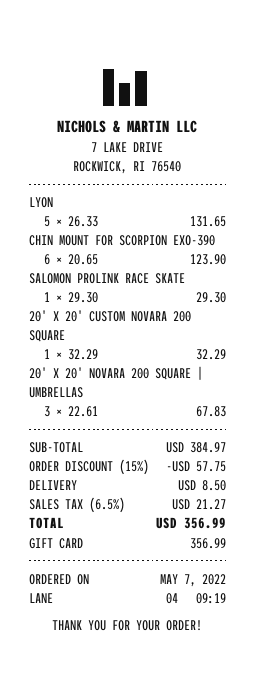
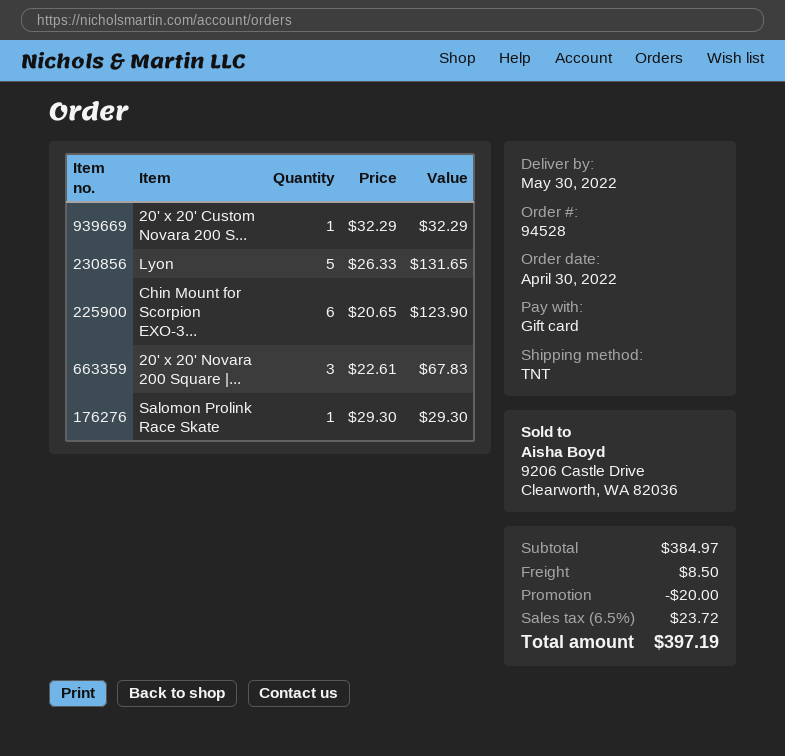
order date: 2022-05-07 -> 2022-04-30
discount: 57.75 -> 20.00
tax: 6.5% = 21.27 -> 6.5% = 23.72
total: 356.99 -> 397.19

